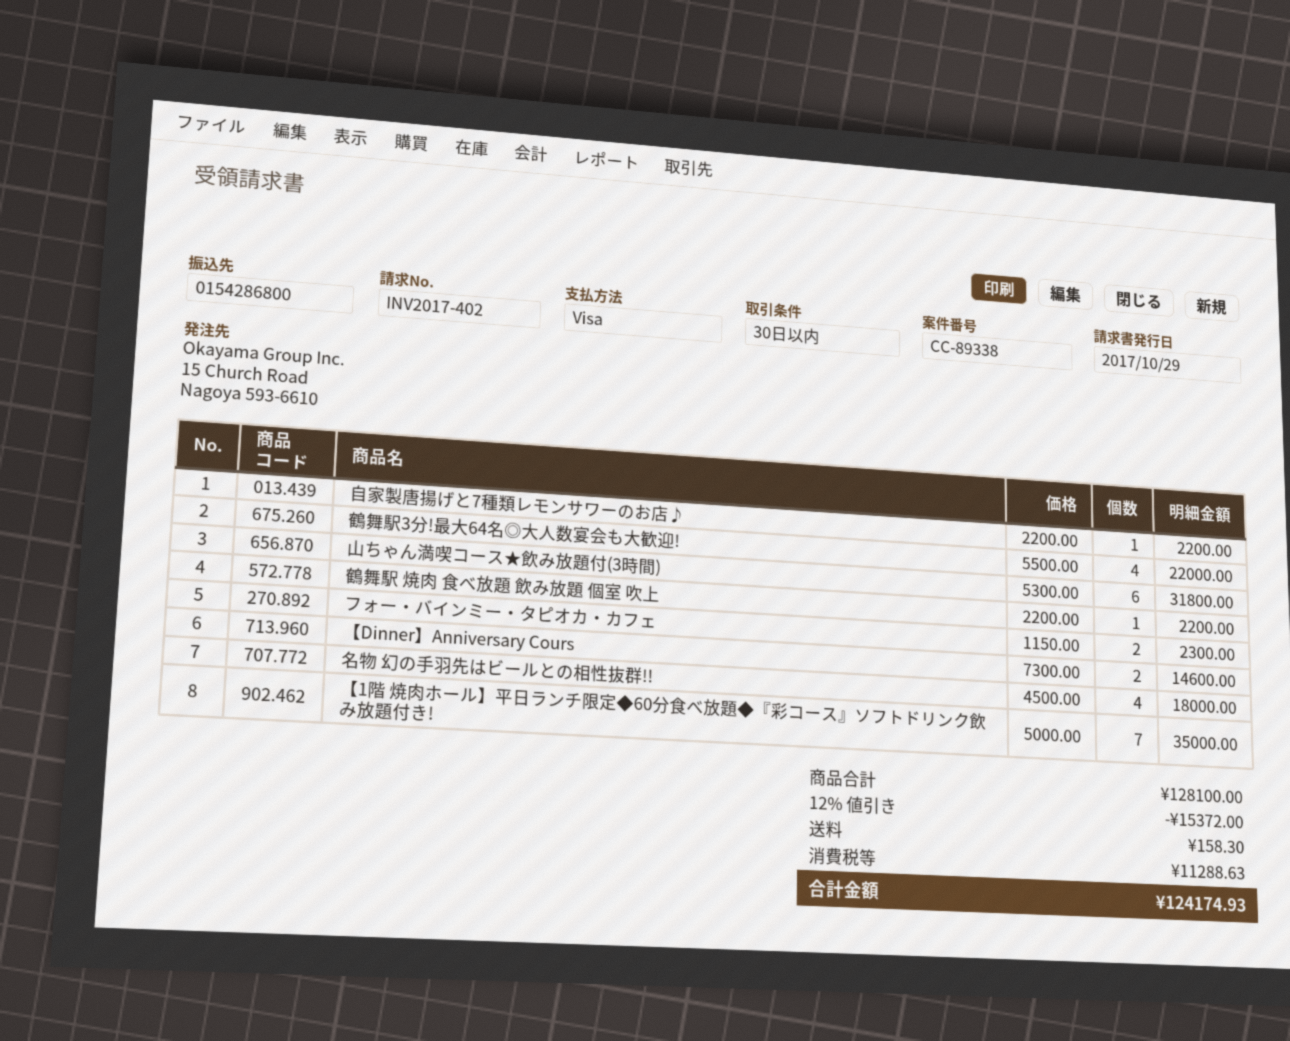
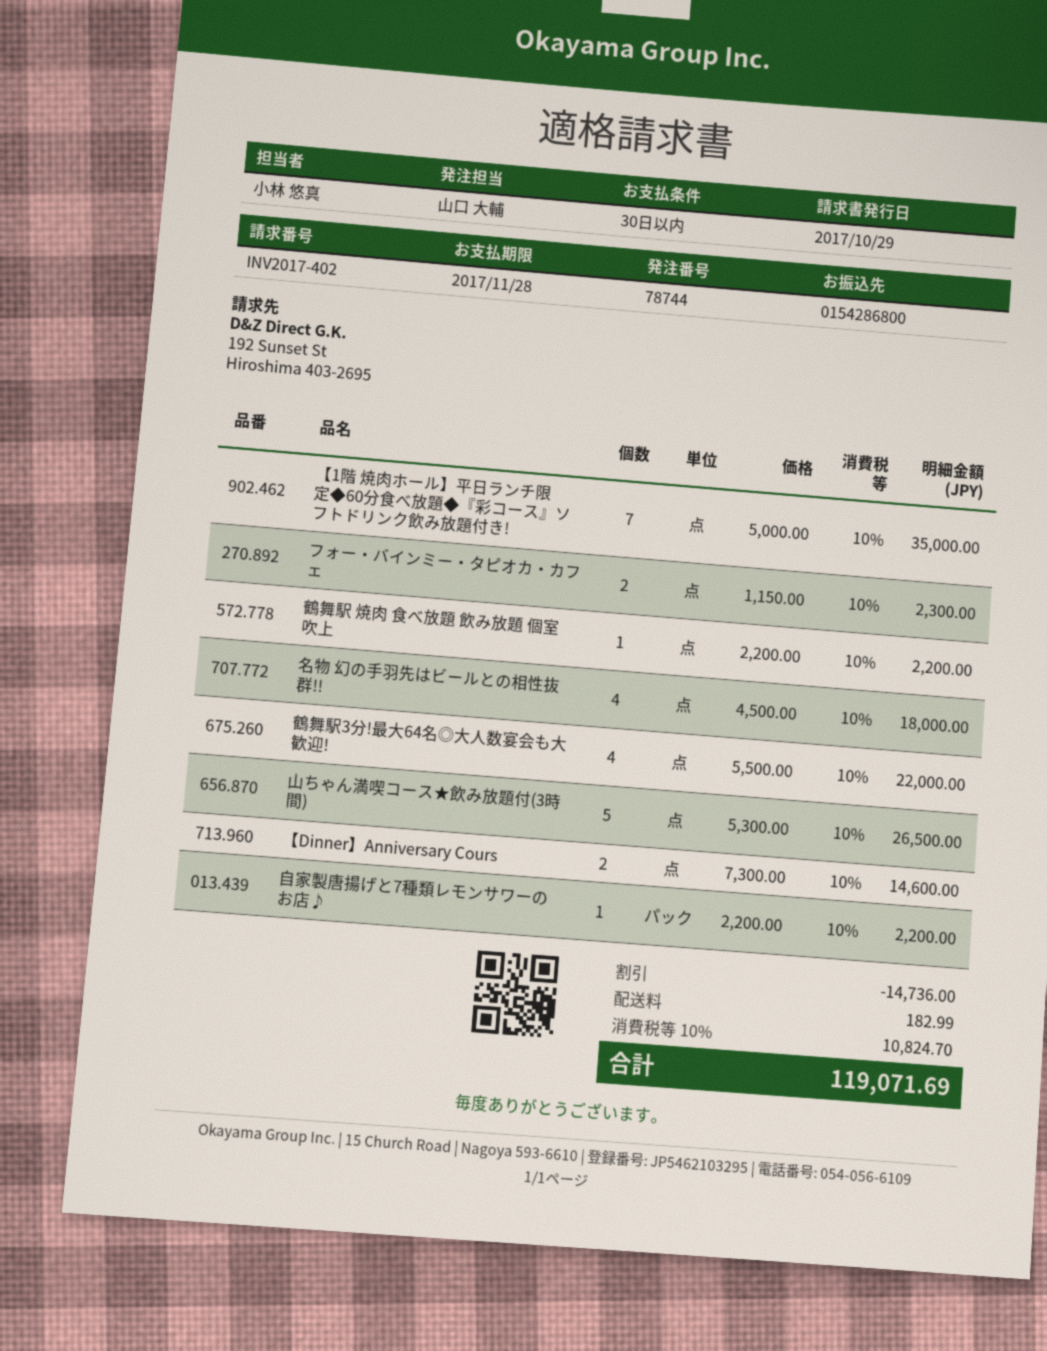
山ちゃん満喫コース★飲み放題付(3時間): 6 x 5300.00 = 31800.00 -> 5 x 5300.00 = 26500.00
discount: 15372.00 -> 14736.00
shipping: 158.30 -> 182.99
tax: 11288.63 -> 10824.70
total: 124174.93 -> 119071.69

